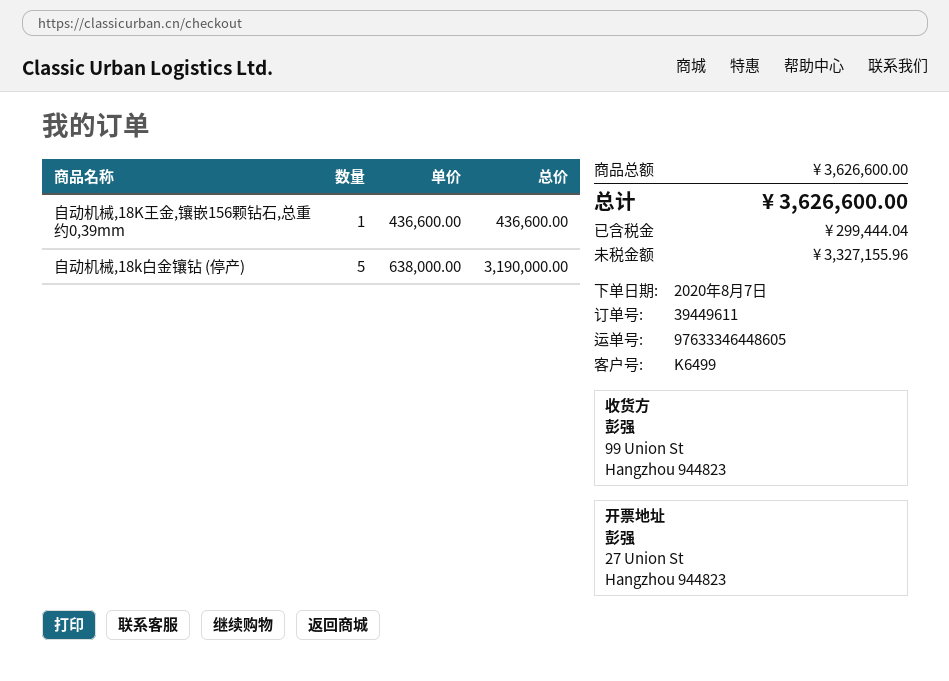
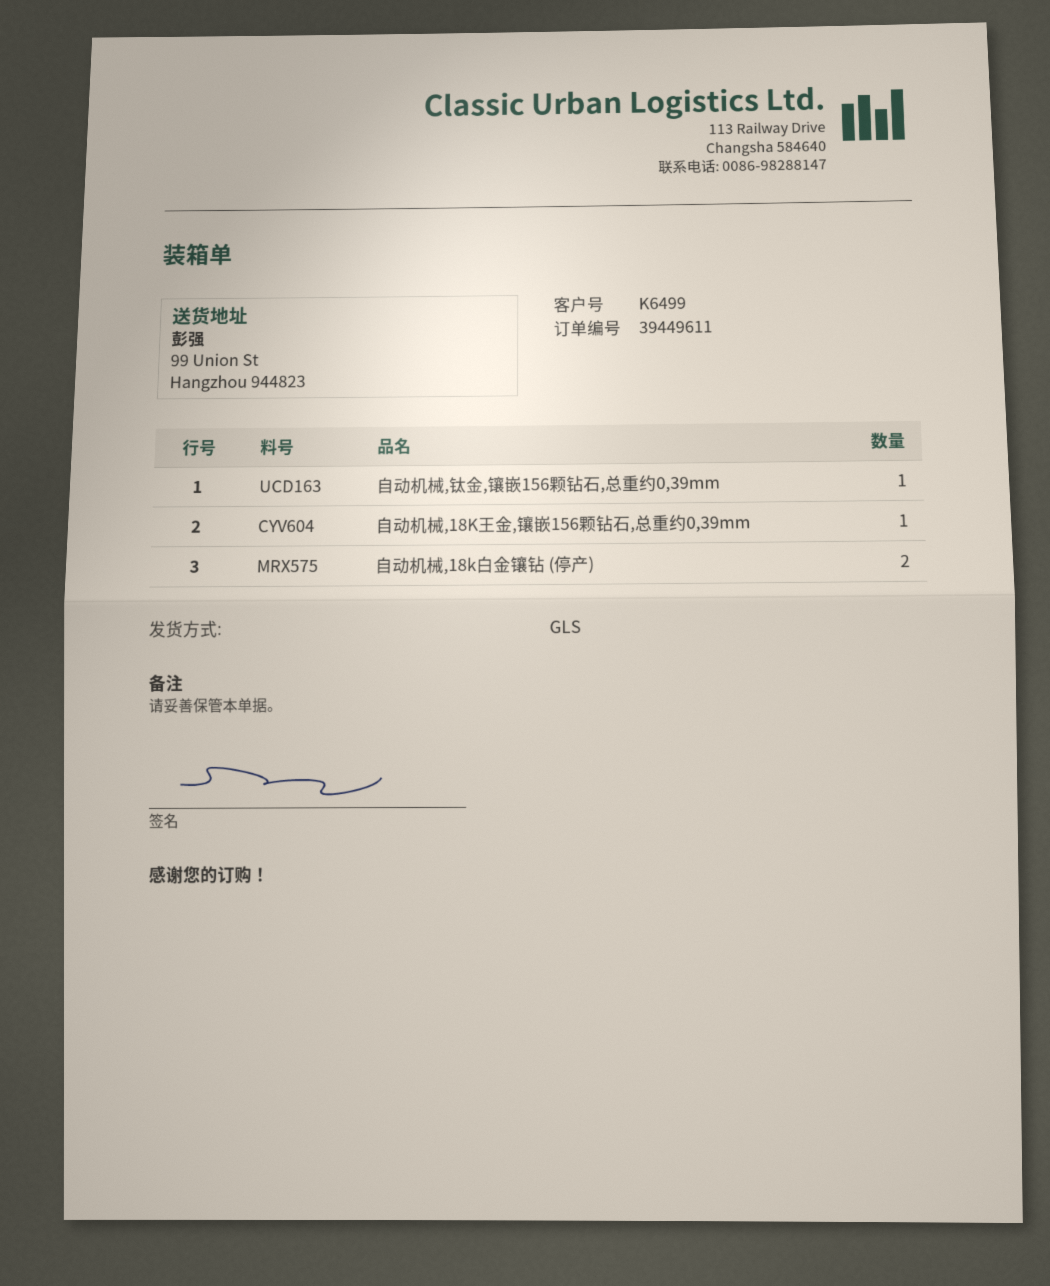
自动机械,18k白金镶钻 (停产): 5 -> 2
自动机械,钛金,镶嵌156颗钻石,总重约0,39mm: none -> 1

